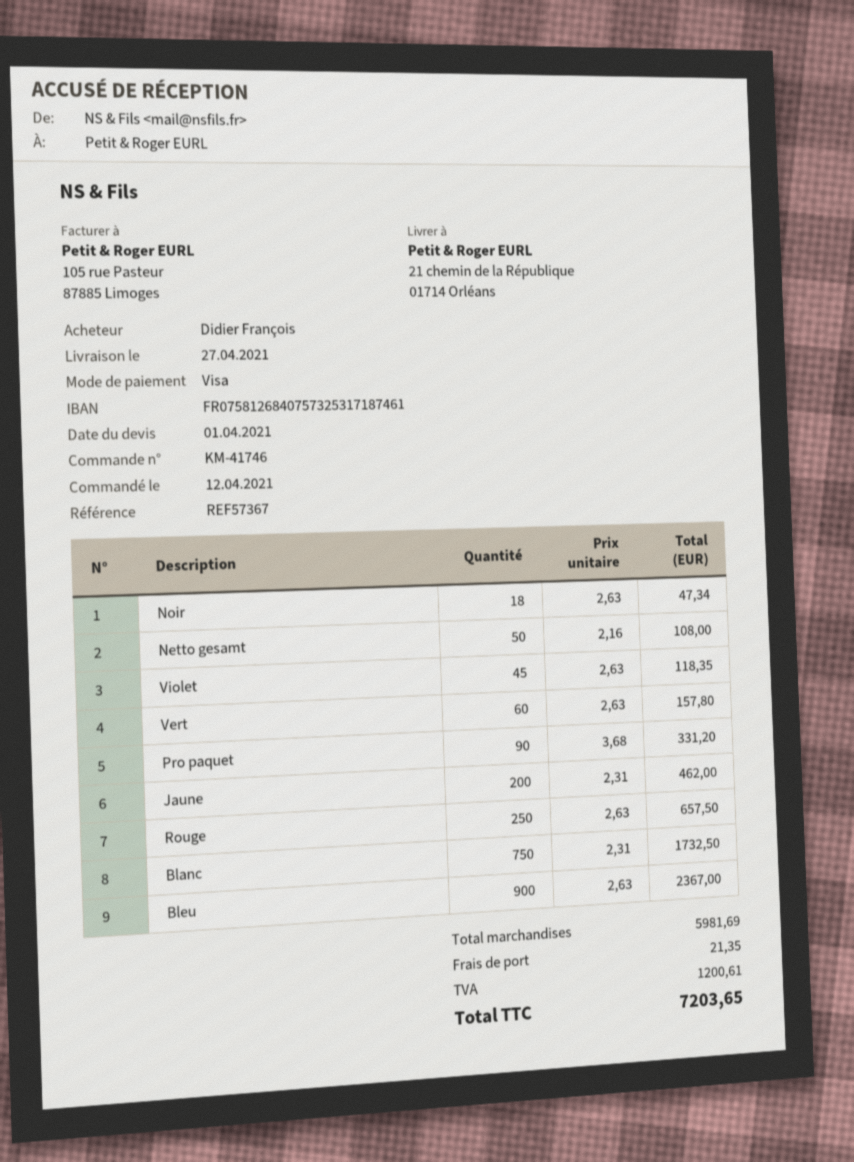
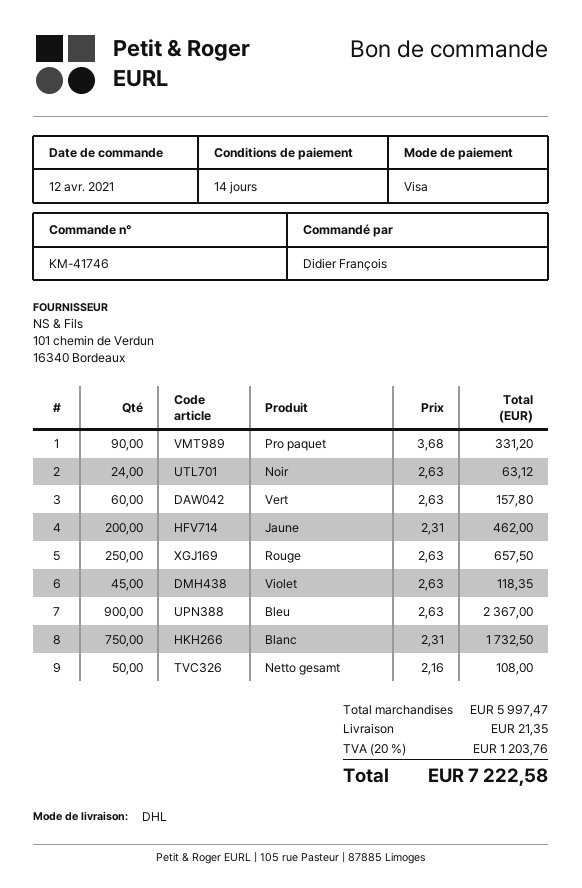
Noir: 18 x 2.63 = 47.34 -> 24 x 2.63 = 63.12
subtotal: 5981.69 -> 5997.47
tax: 1200.61 -> 1203.76
total: 7203.65 -> 7222.58

